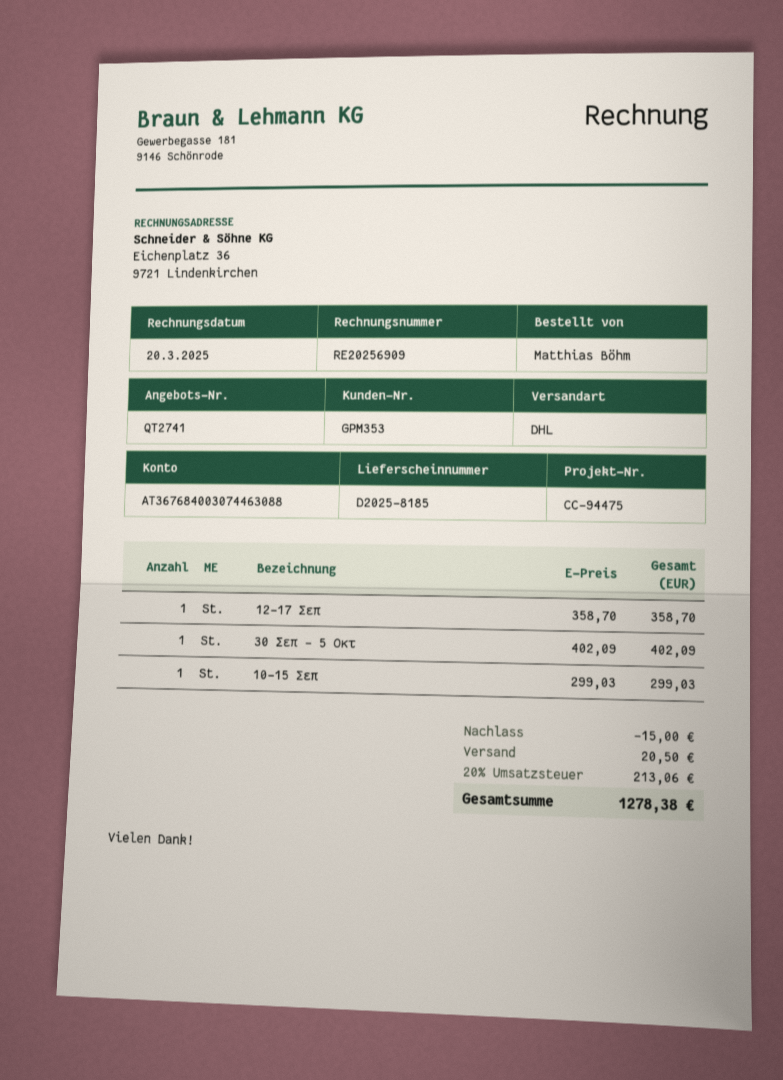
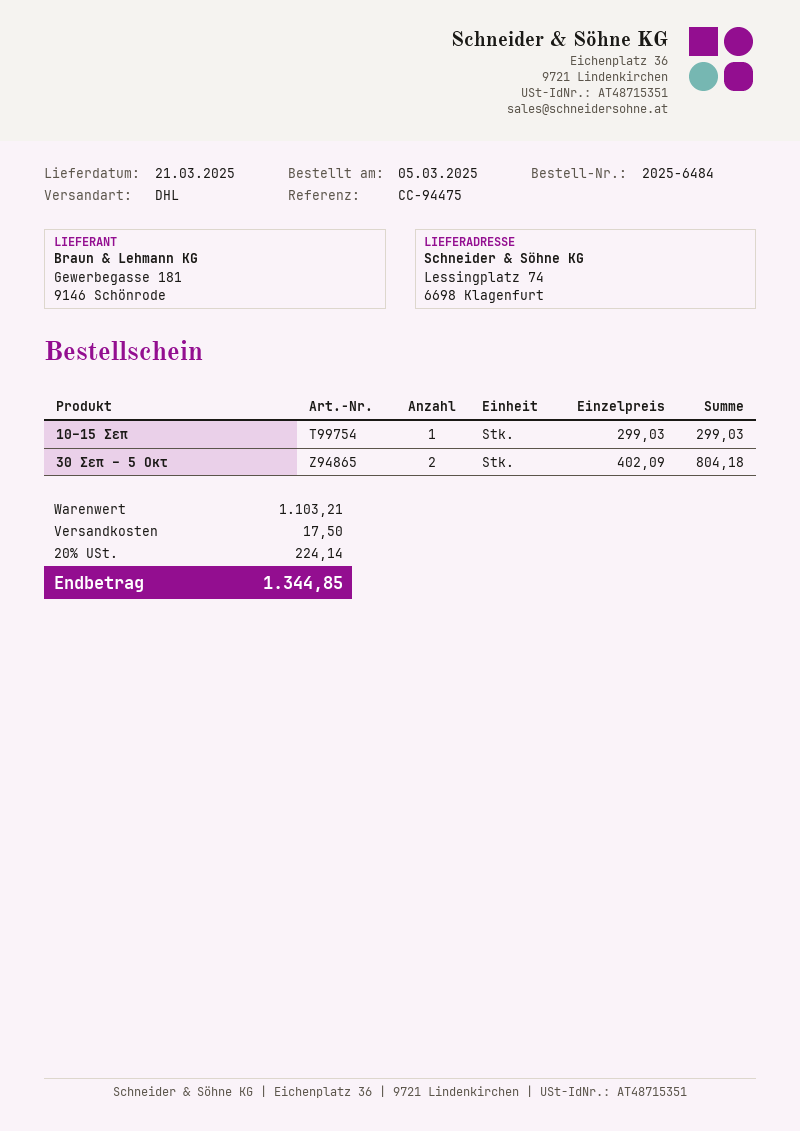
12–17 Σεπ: 1 x 358.70 = 358.70 -> none
30 Σεπ – 5 Οκτ: 1 x 402.09 = 402.09 -> 2 x 402.09 = 804.18
discount: 15.00 -> none
shipping: 20.50 -> 17.50
tax: 20% = 213.06 -> 20% = 224.14
total: 1278.38 -> 1344.85

